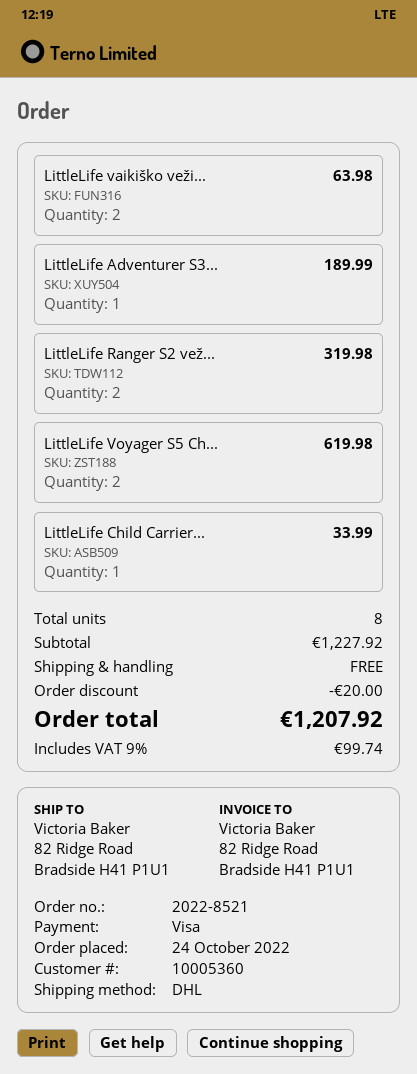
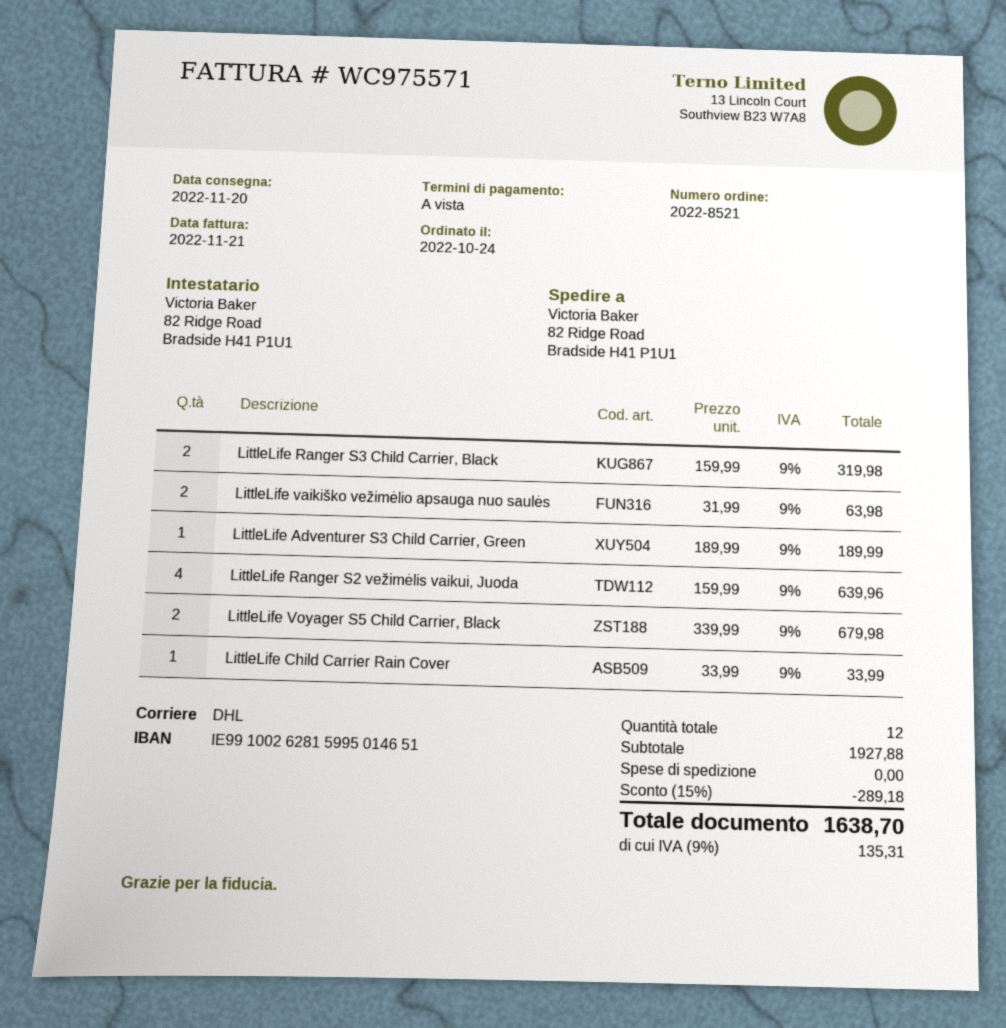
LittleLife Ranger S2 vež...: 2 for 319.98 -> 4 for 639.96
LittleLife Voyager S5 Ch...: 2 for 619.98 -> 2 for 679.98
LittleLife Ranger S3 Child Carrier, Black: none -> 2 for 319.98
total quantity: 8 -> 12
subtotal: 1227.92 -> 1927.88
discount: 20.00 -> 289.18
tax: 9% = 99.74 -> 9% = 135.31
total: 1207.92 -> 1638.70

